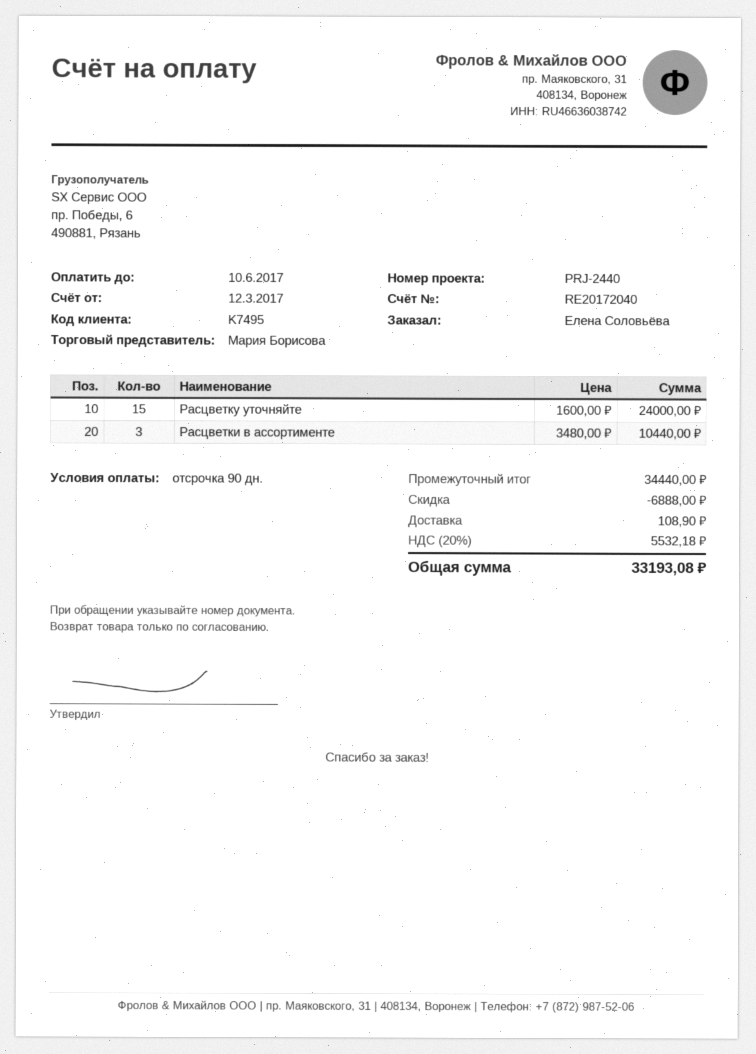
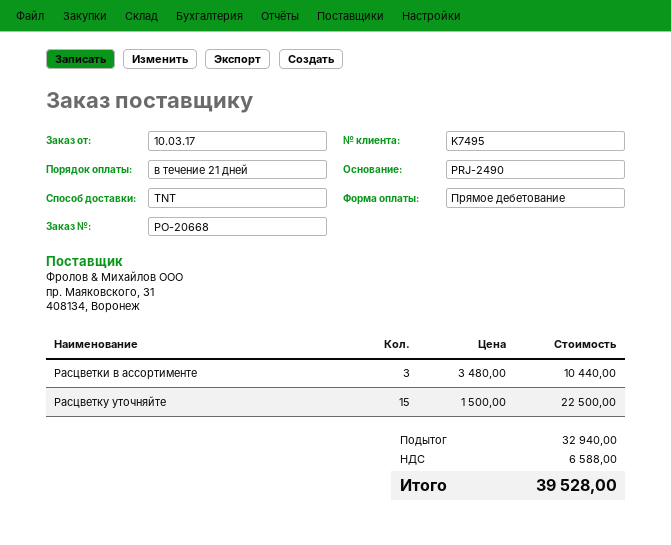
payment terms: 90 days -> 21 days
reference: PRJ-2440 -> PRJ-2490
Расцветку уточняйте: 15 x 1600.00 = 24000.00 -> 15 x 1500.00 = 22500.00
subtotal: 34440.00 -> 32940.00
discount: 6888.00 -> none
shipping: 108.90 -> none
tax: 5532.18 -> 6588.00
total: 33193.08 -> 39528.00

